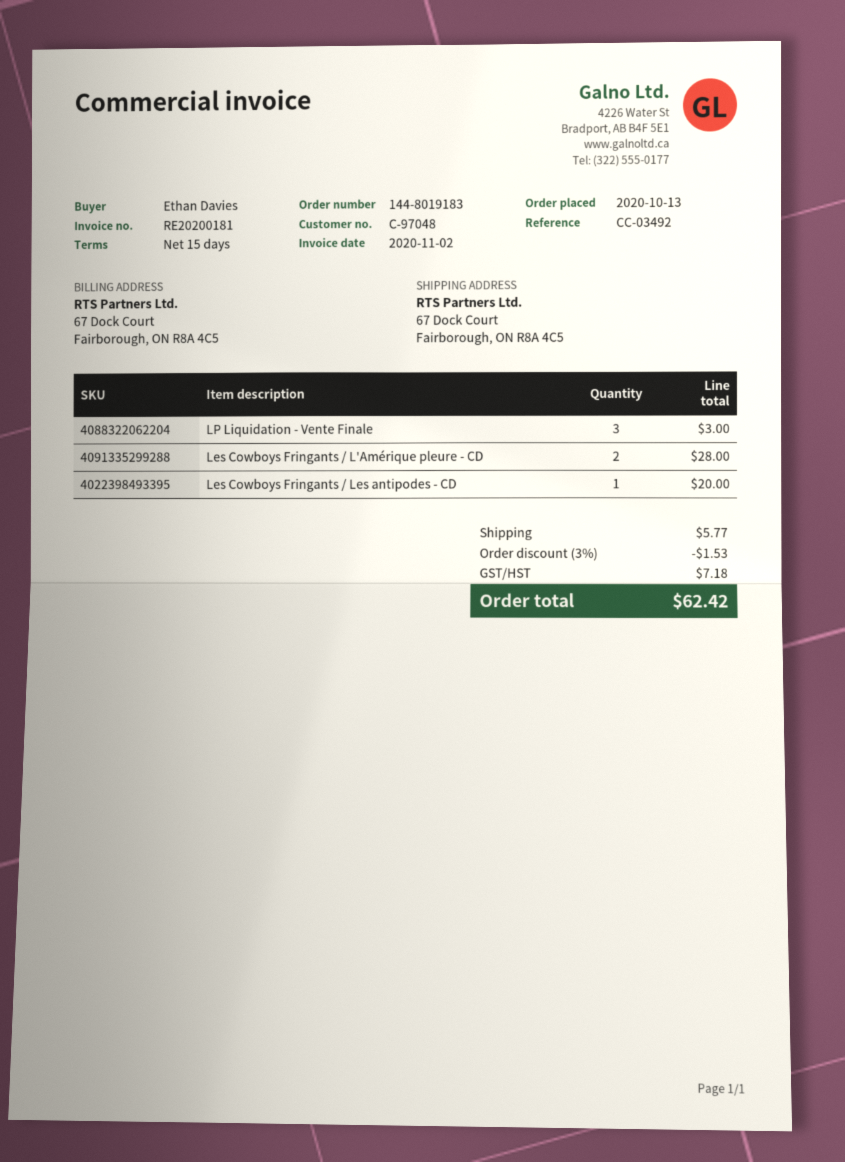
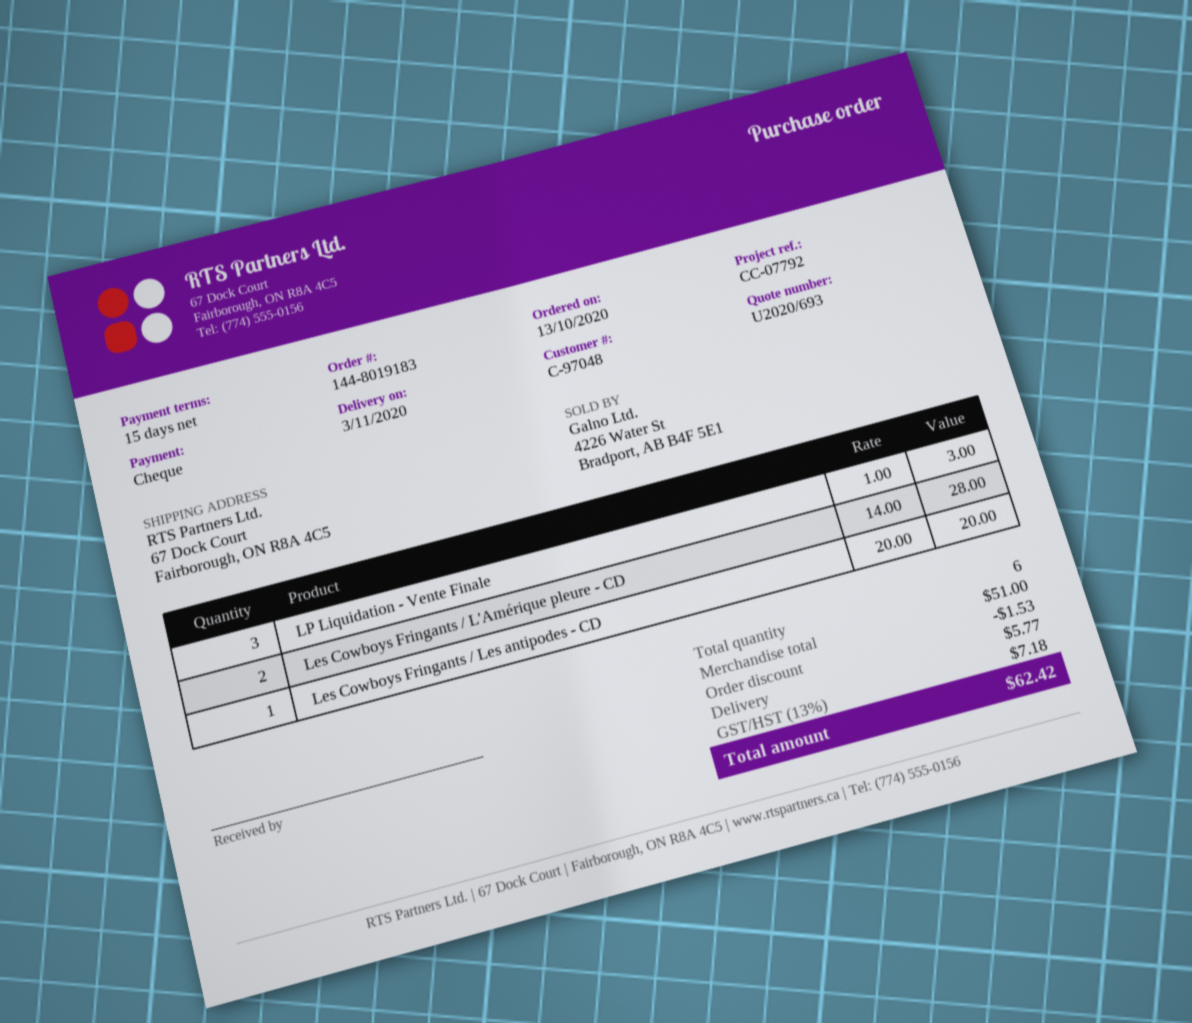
reference: CC-03492 -> CC-07792

